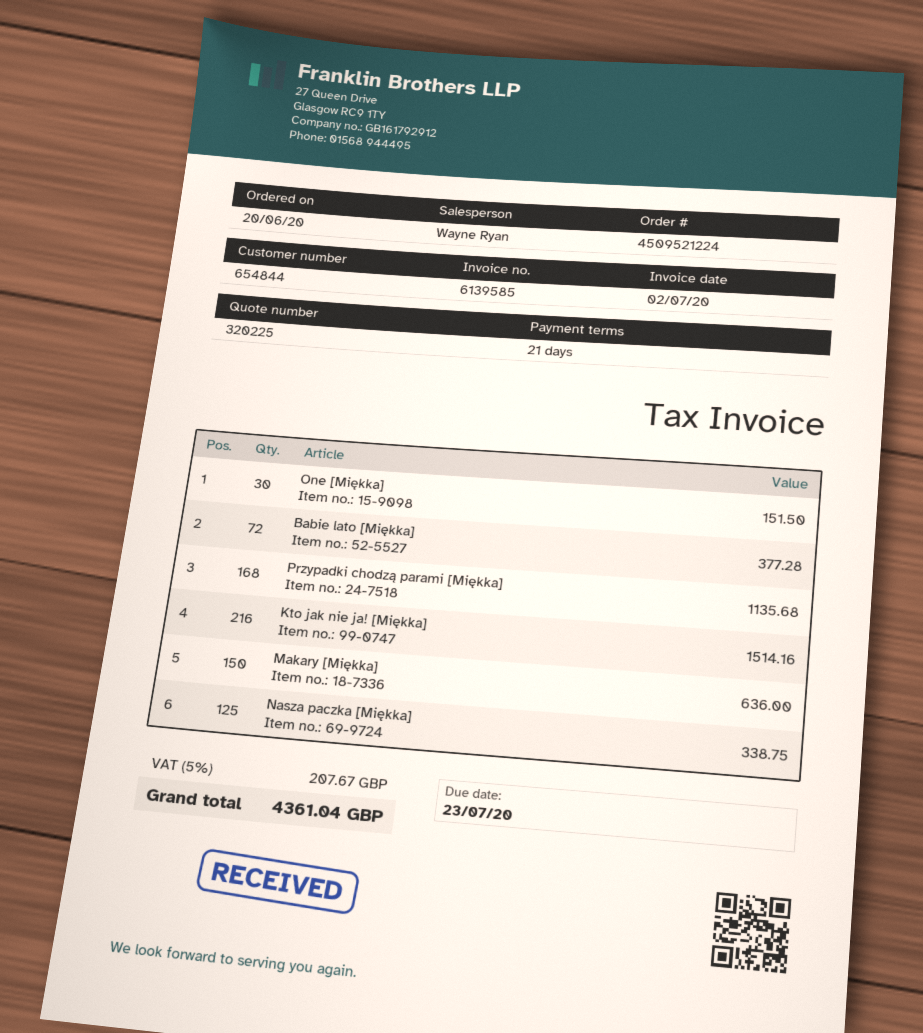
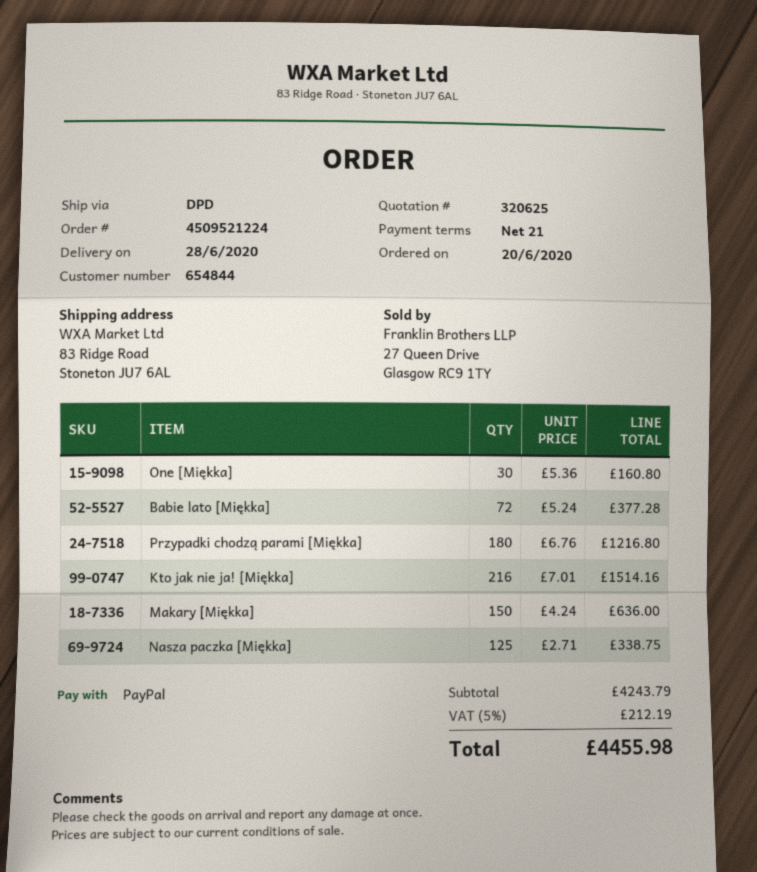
quote number: 320225 -> 320625
One [Miękka]: 30 for 151.50 -> 30 for 160.80
Przypadki chodzą parami [Miękka]: 168 for 1135.68 -> 180 for 1216.80
tax: 5% = 207.67 -> 5% = 212.19
total: 4361.04 -> 4455.98

